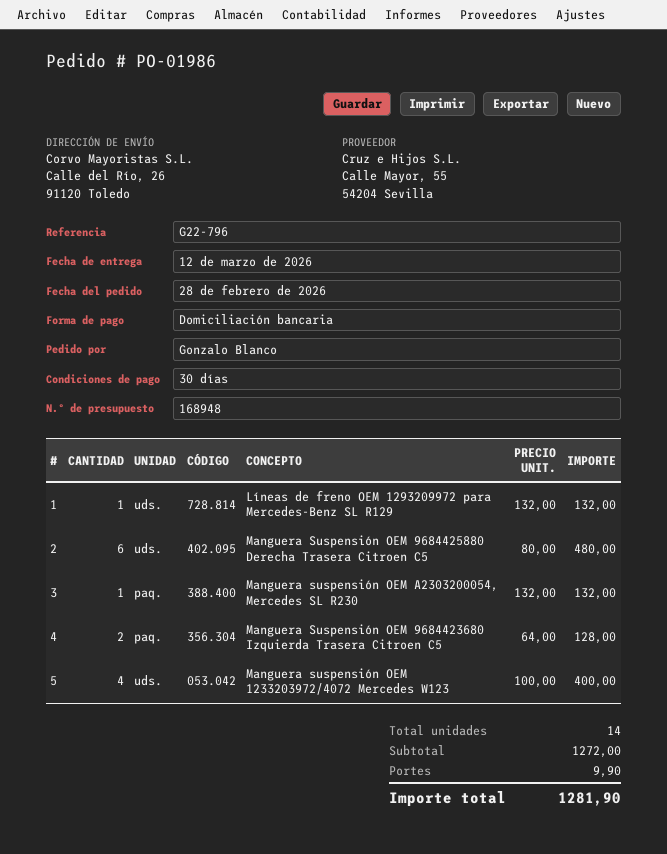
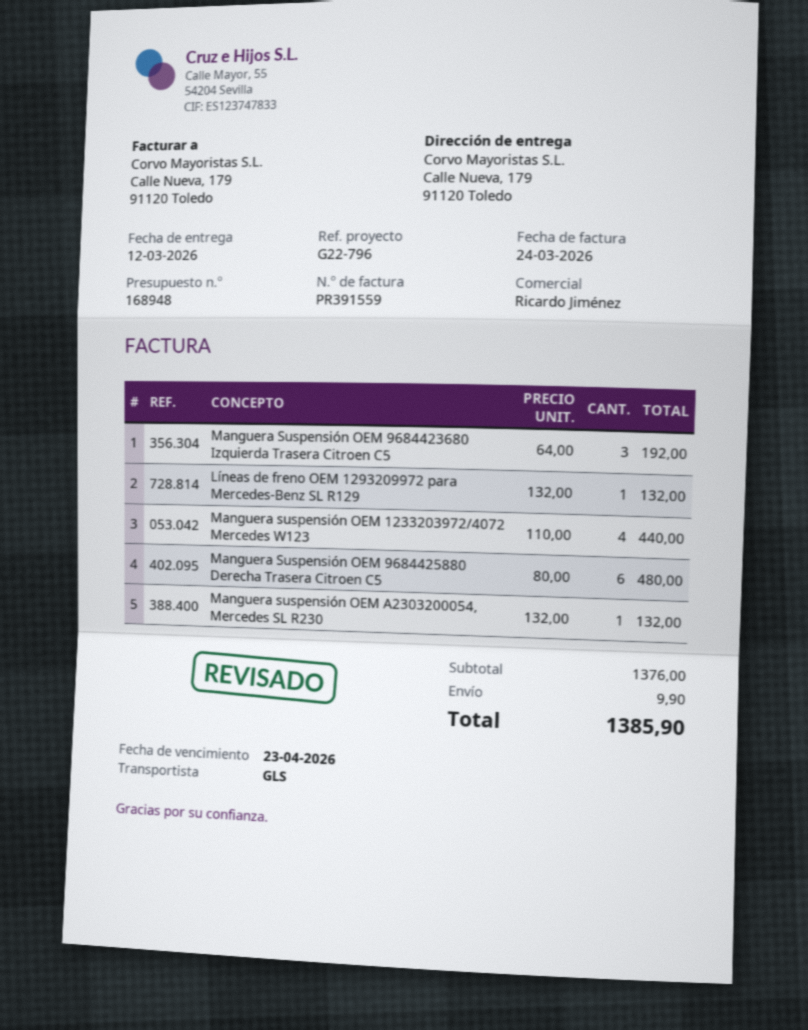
ship to: Calle del Río, 26, 91120 Toledo -> Calle Nueva, 179, 91120 Toledo
Manguera Suspensión OEM 9684423680 Izquierda Trasera Citroen C5: 2 x 64.00 = 128.00 -> 3 x 64.00 = 192.00
Manguera suspensión OEM 1233203972/4072 Mercedes W123: 4 x 100.00 = 400.00 -> 4 x 110.00 = 440.00
subtotal: 1272.00 -> 1376.00
total: 1281.90 -> 1385.90

